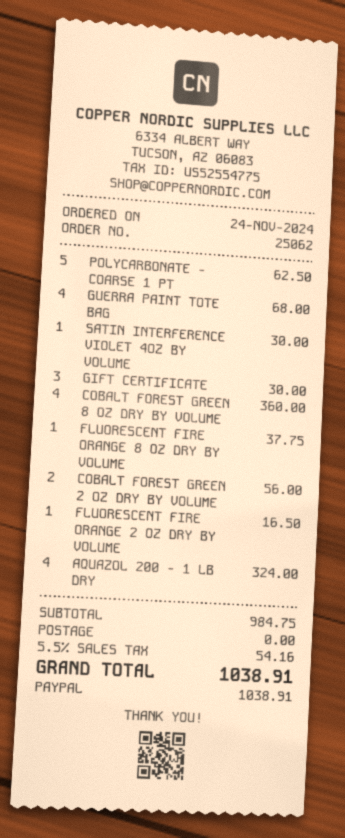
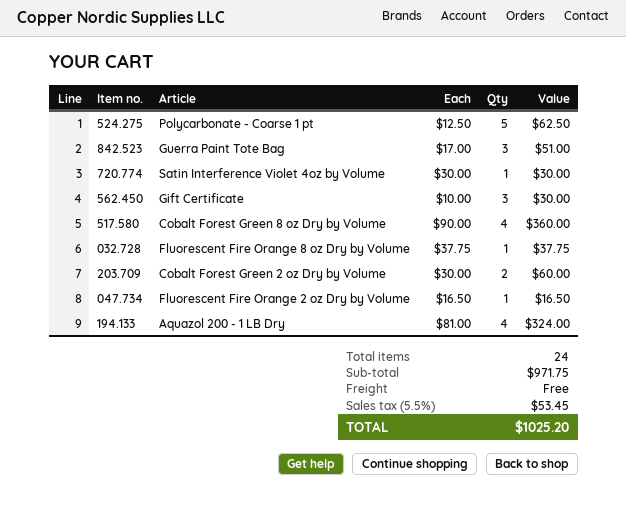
GUERRA PAINT TOTE BAG: 4 for 68.00 -> 3 for 51.00
COBALT FOREST GREEN 2 OZ DRY BY VOLUME: 2 for 56.00 -> 2 for 60.00
subtotal: 984.75 -> 971.75
tax: 5.5% = 54.16 -> 5.5% = 53.45
total: 1038.91 -> 1025.20

